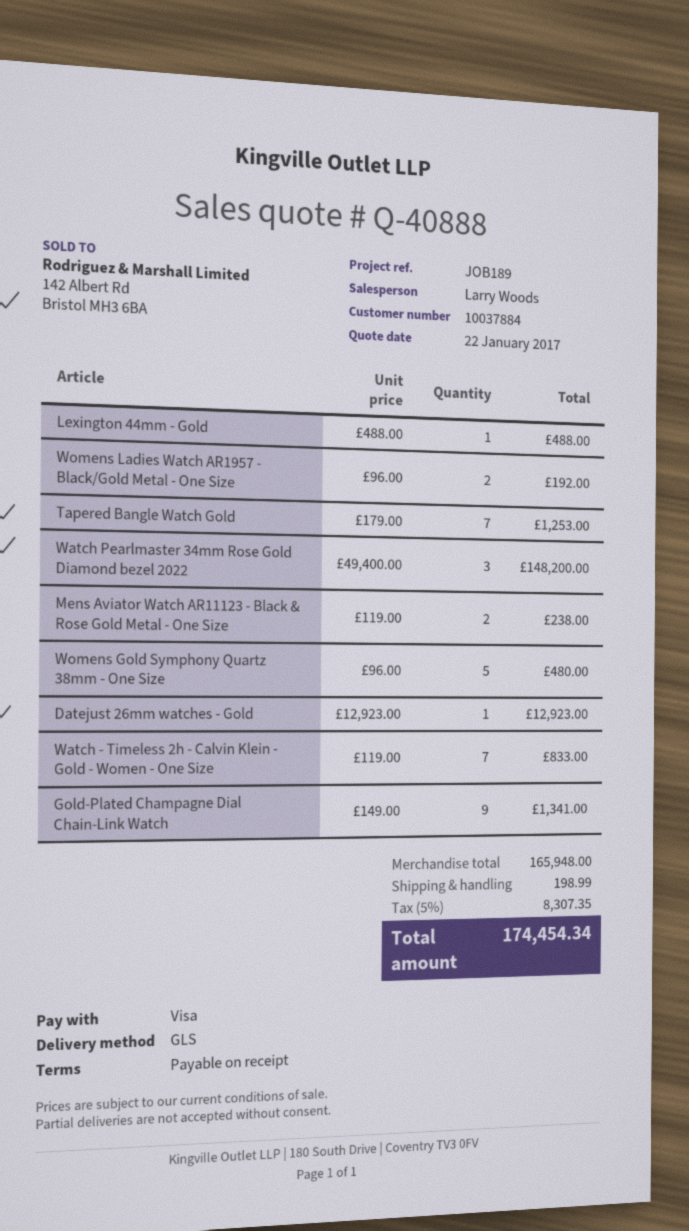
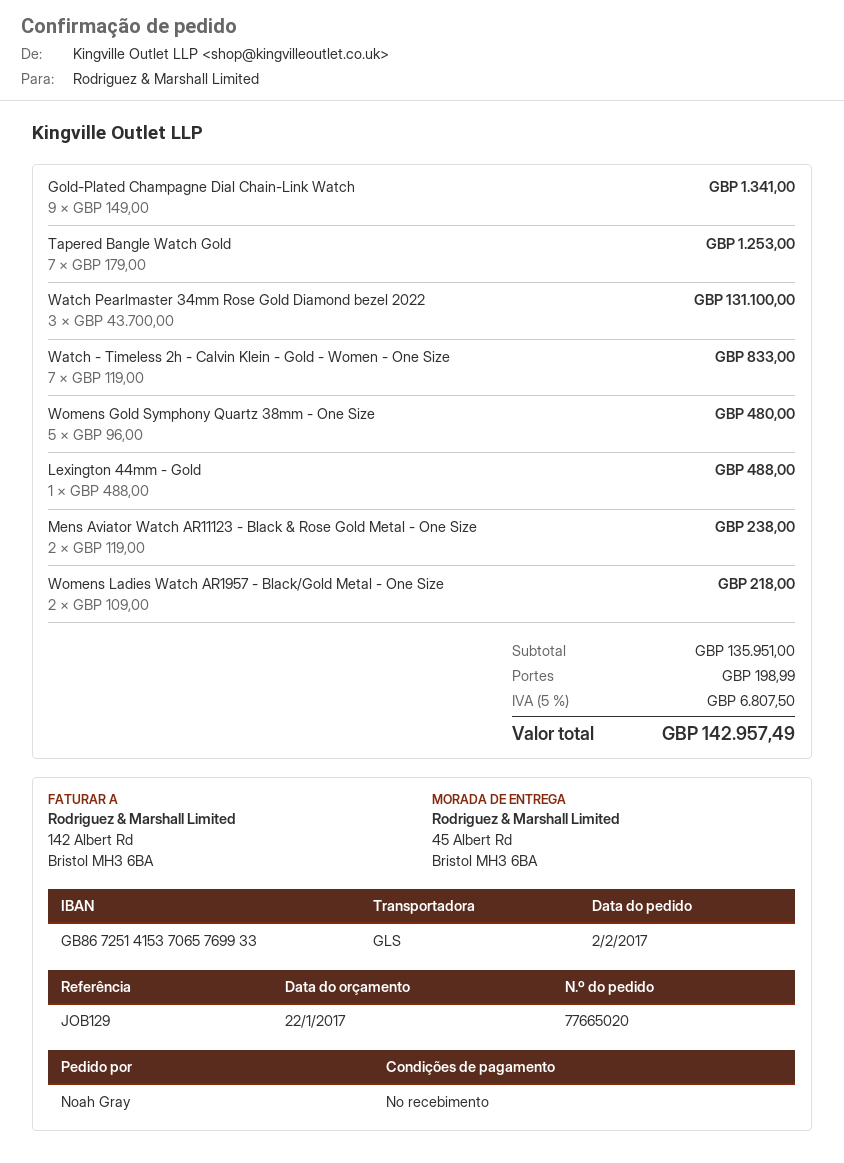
reference: JOB189 -> JOB129
Womens Ladies Watch AR1957 - Black/Gold Metal - One Size: 2 x 96.00 = 192.00 -> 2 x 109.00 = 218.00
Watch Pearlmaster 34mm Rose Gold Diamond bezel 2022: 3 x 49400.00 = 148200.00 -> 3 x 43700.00 = 131100.00
Datejust 26mm watches - Gold: 1 x 12923.00 = 12923.00 -> none
subtotal: 165948.00 -> 135951.00
tax: 5% = 8307.35 -> 5% = 6807.50
total: 174454.34 -> 142957.49

